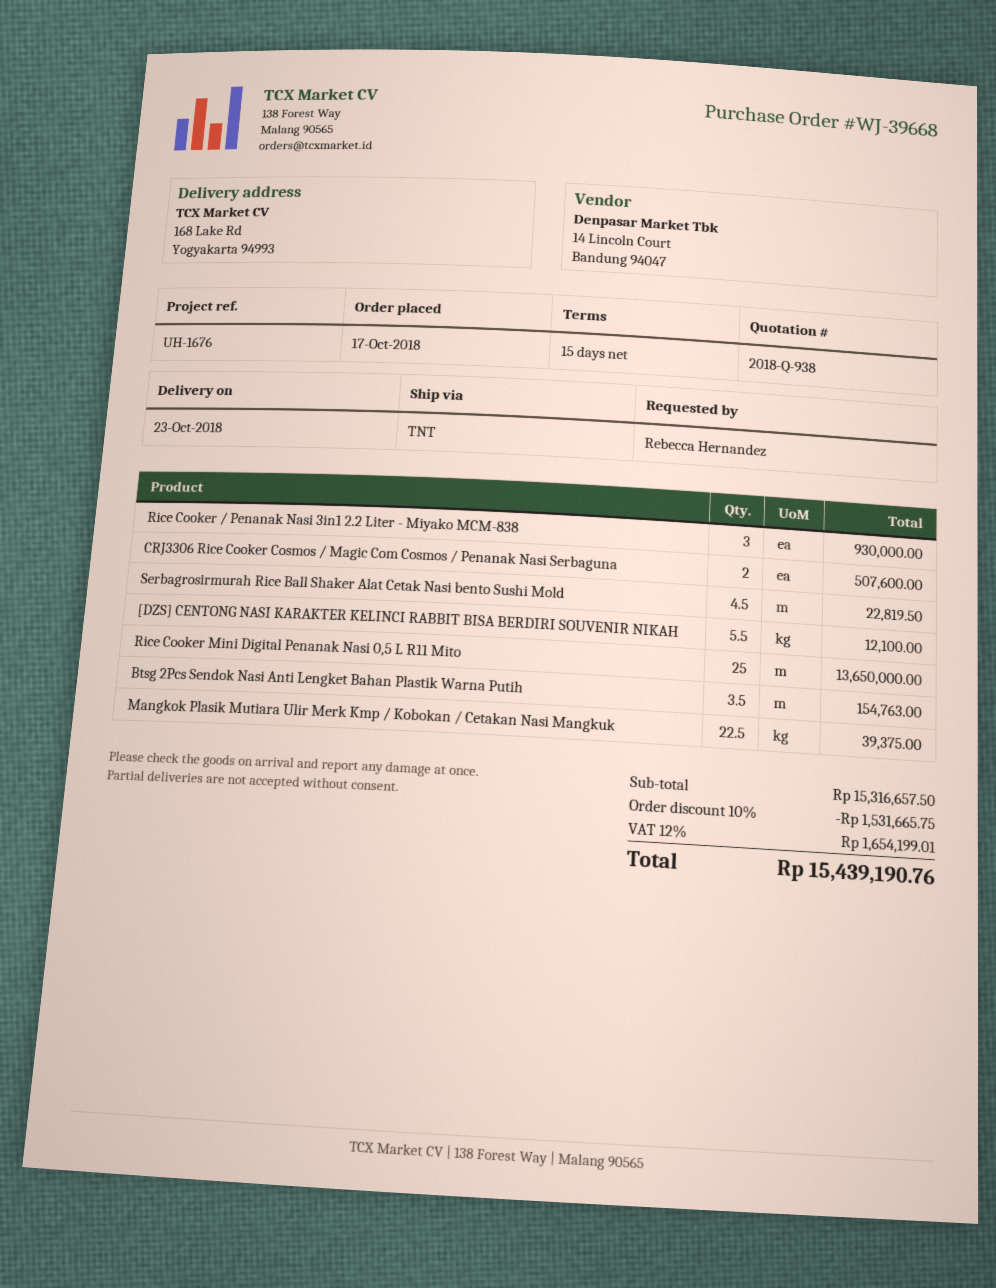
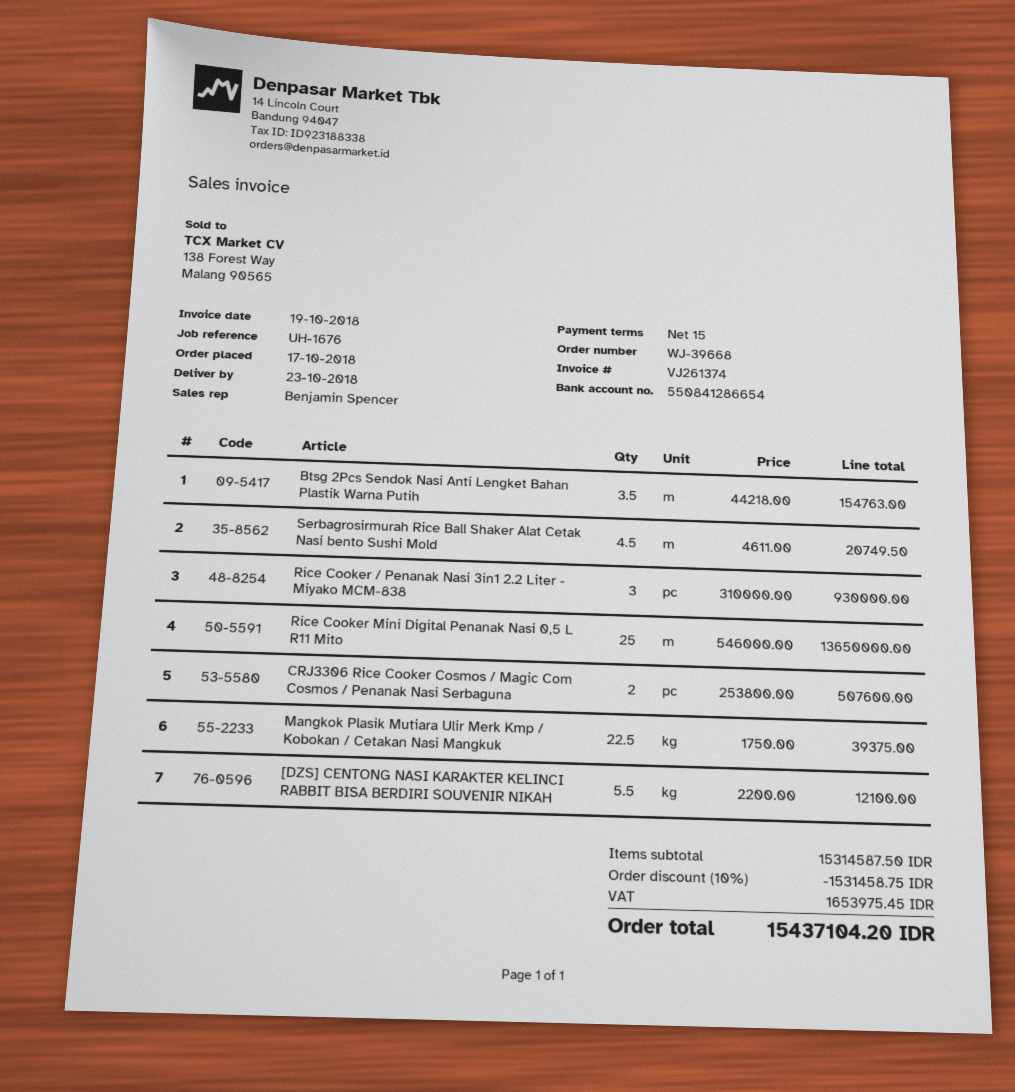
Serbagrosirmurah Rice Ball Shaker Alat Cetak Nasi bento Sushi Mold: 4.5 for 22819.50 -> 4.5 for 20749.50
subtotal: 15316657.50 -> 15314587.50
discount: 10% = 1531665.75 -> 10% = 1531458.75
tax: 1654199.01 -> 1653975.45
total: 15439190.76 -> 15437104.20

